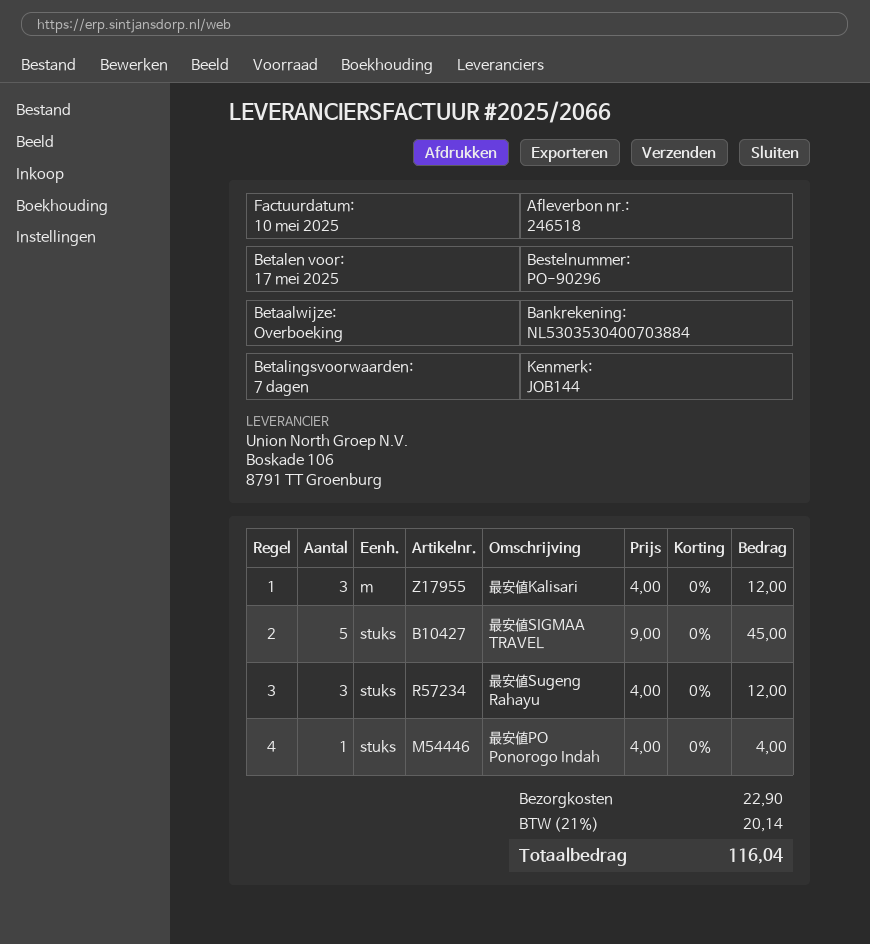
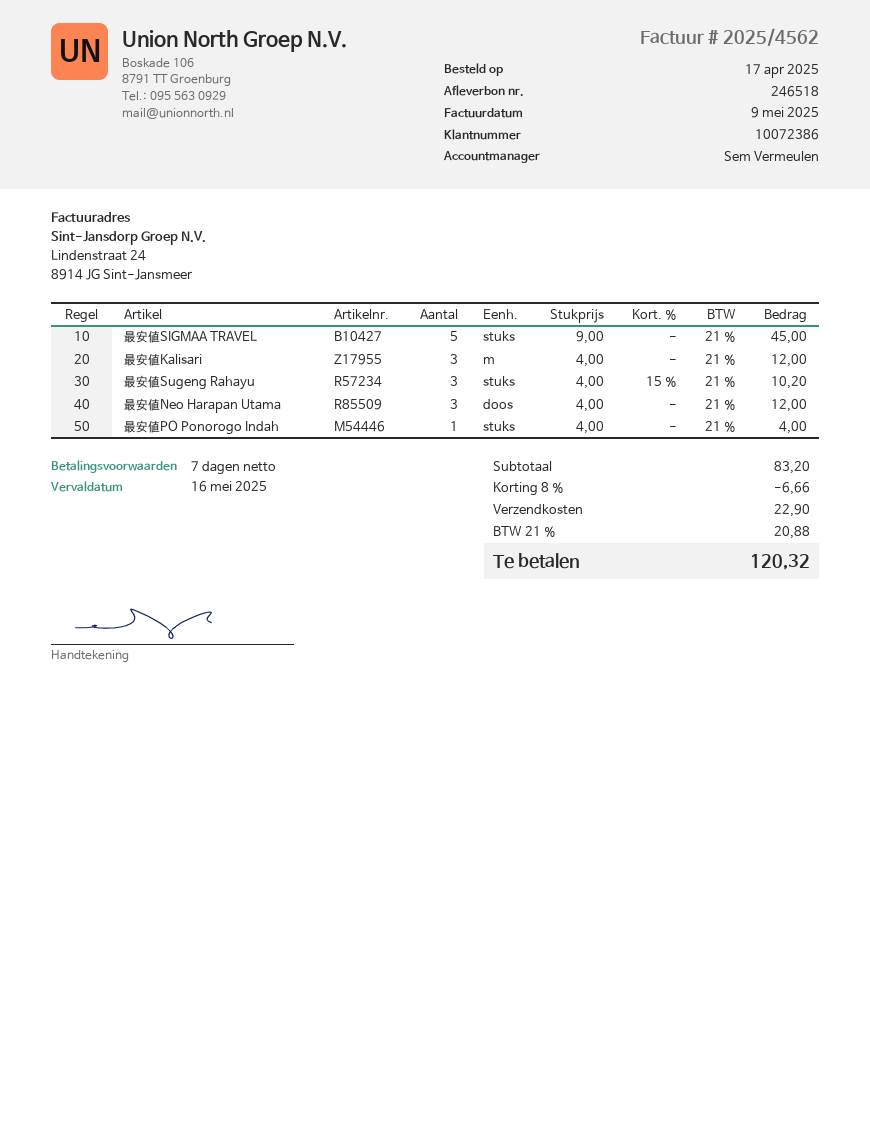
invoice number: 2025/2066 -> 2025/4562
invoice date: 2025-05-10 -> 2025-05-09
due date: 2025-05-17 -> 2025-05-16
最安値Sugeng Rahayu: 3 x 4.00 = 12.00 -> 3 x 4.00 - 15% = 10.20
最安値Neo Harapan Utama: none -> 3 x 4.00 = 12.00
discount: none -> 8% = 6.66
tax: 21% = 20.14 -> 21% = 20.88
total: 116.04 -> 120.32

